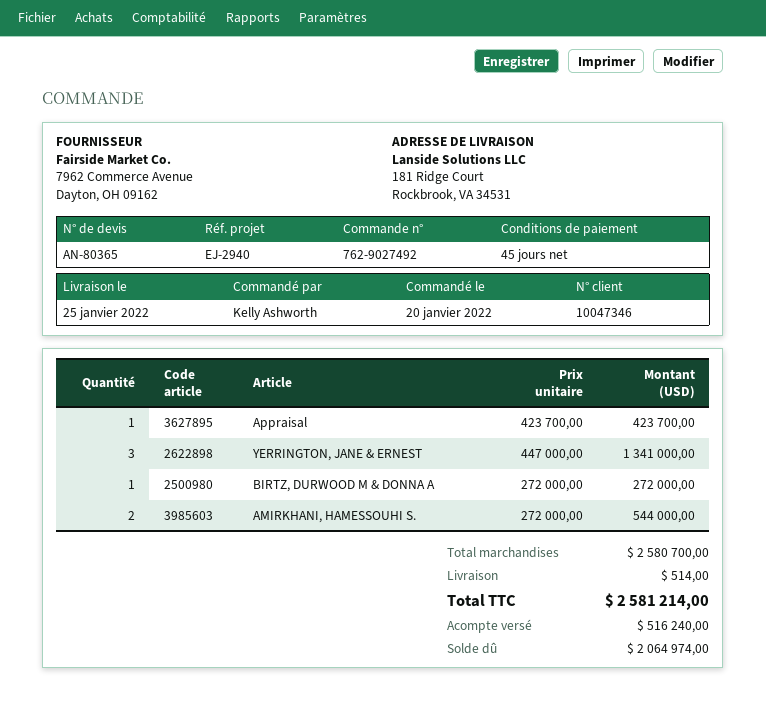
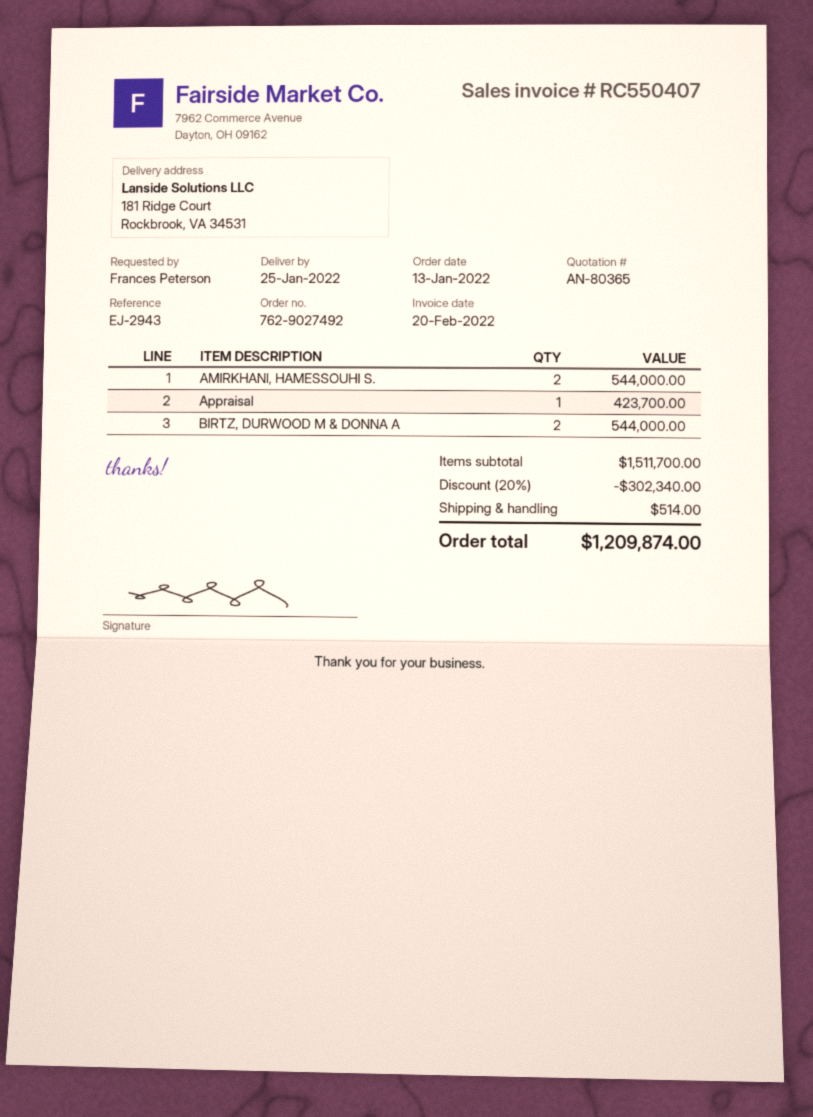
order date: 2022-01-20 -> 2022-01-13
reference: EJ-2940 -> EJ-2943
ordered by: Kelly Ashworth -> Frances Peterson
YERRINGTON, JANE & ERNEST: 3 for 1341000.00 -> none
BIRTZ, DURWOOD M & DONNA A: 1 for 272000.00 -> 2 for 544000.00
subtotal: 2580700.00 -> 1511700.00
discount: none -> 20% = 302340.00
total: 2581214.00 -> 1209874.00

